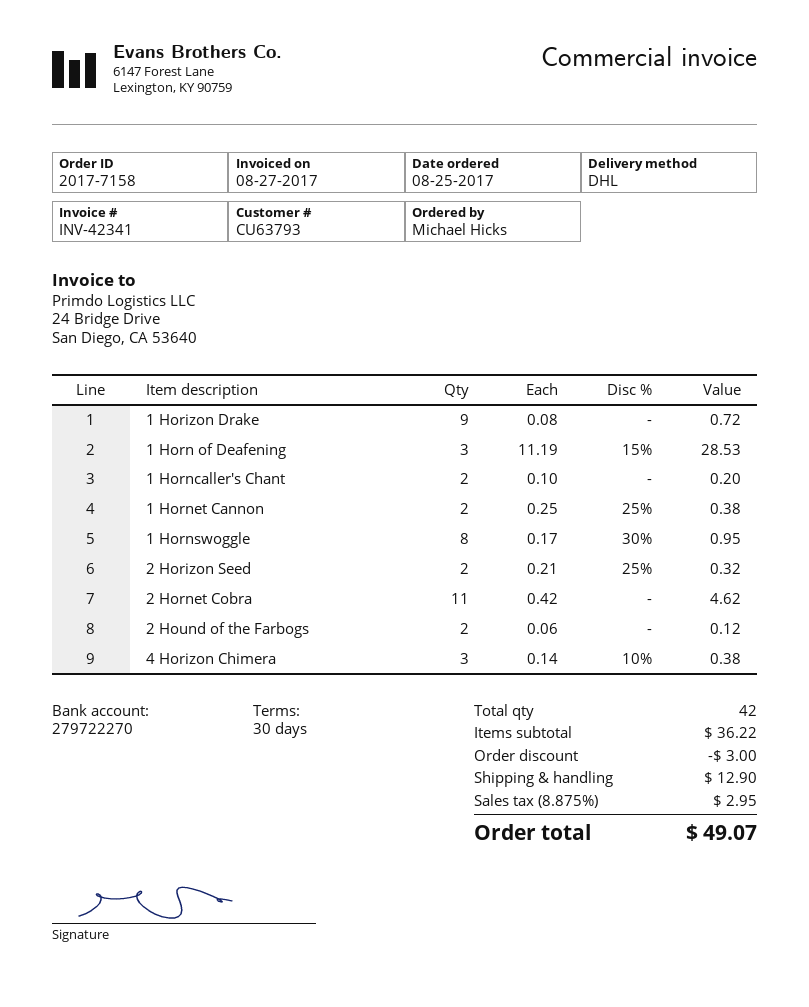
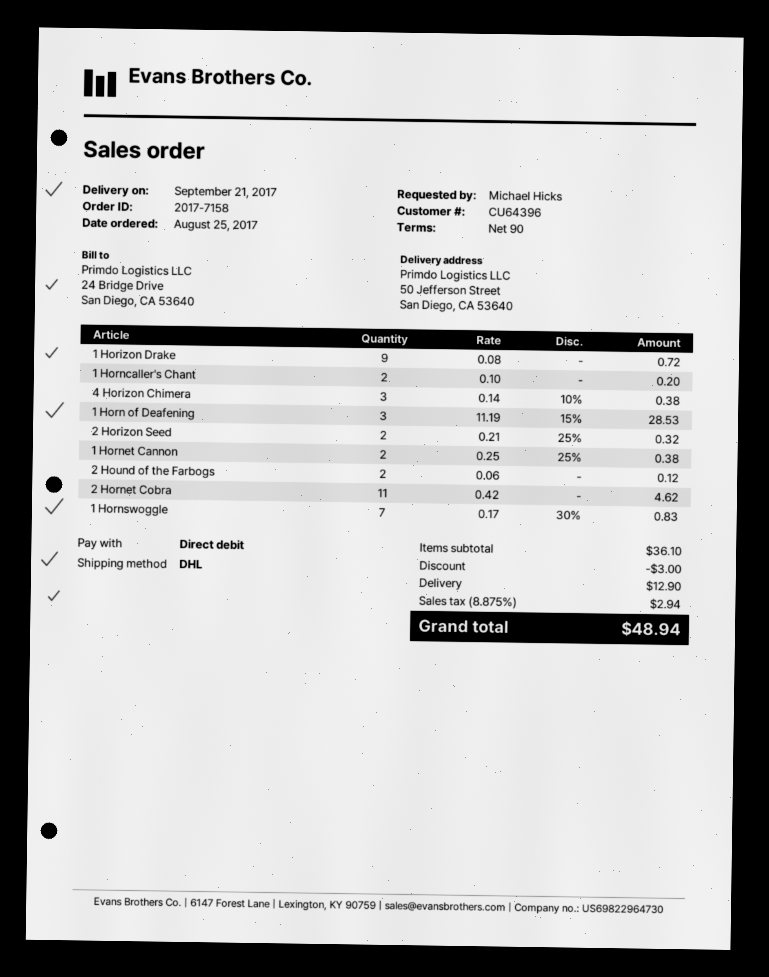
payment terms: 30 days -> 90 days
customer number: CU63793 -> CU64396
1 Hornswoggle: 8 x 0.17 - 30% = 0.95 -> 7 x 0.17 - 30% = 0.83
subtotal: 36.22 -> 36.10
tax: 8.875% = 2.95 -> 8.875% = 2.94
total: 49.07 -> 48.94

